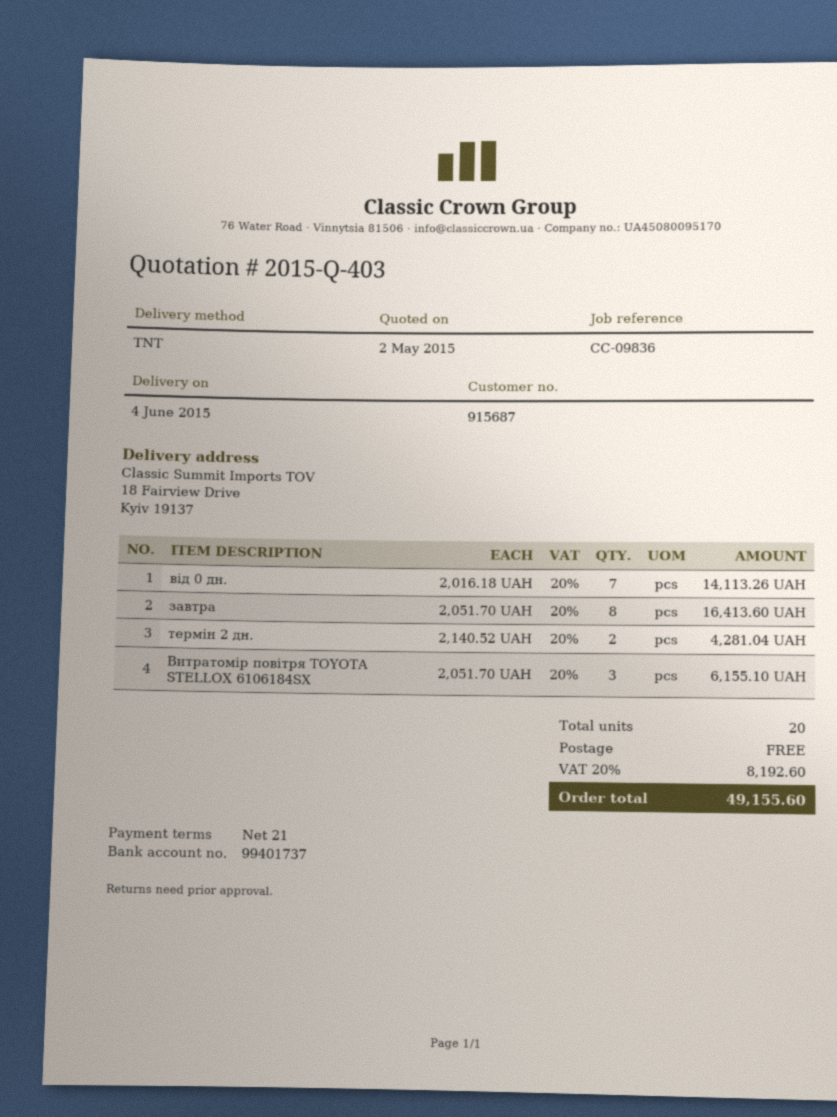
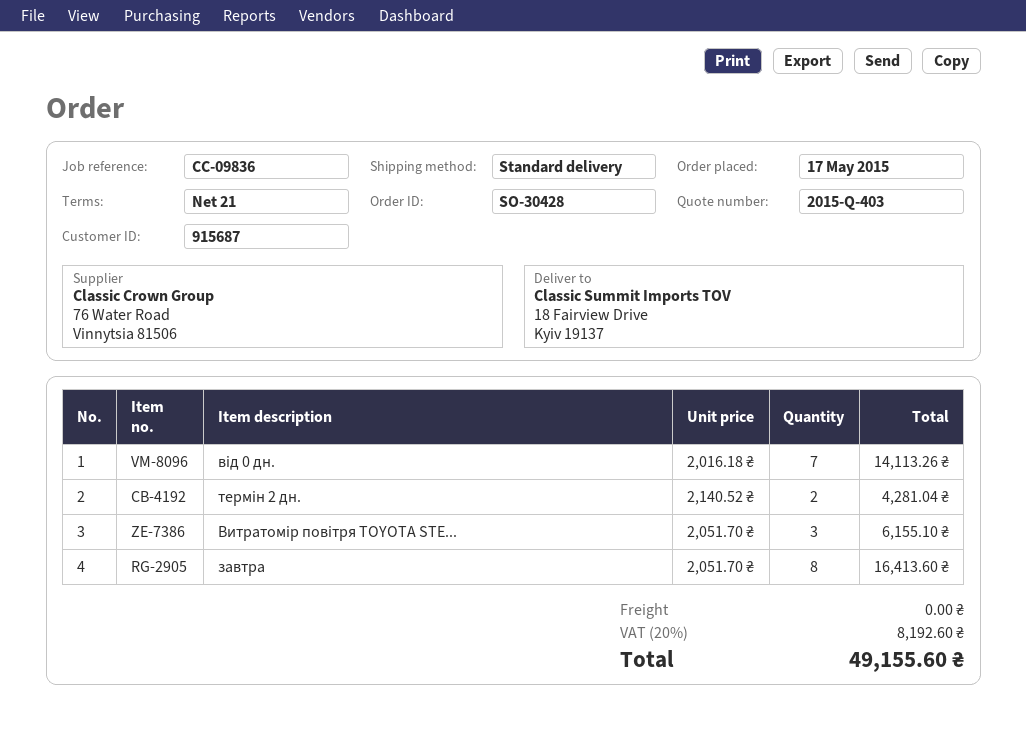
shipping method: TNT -> standard

